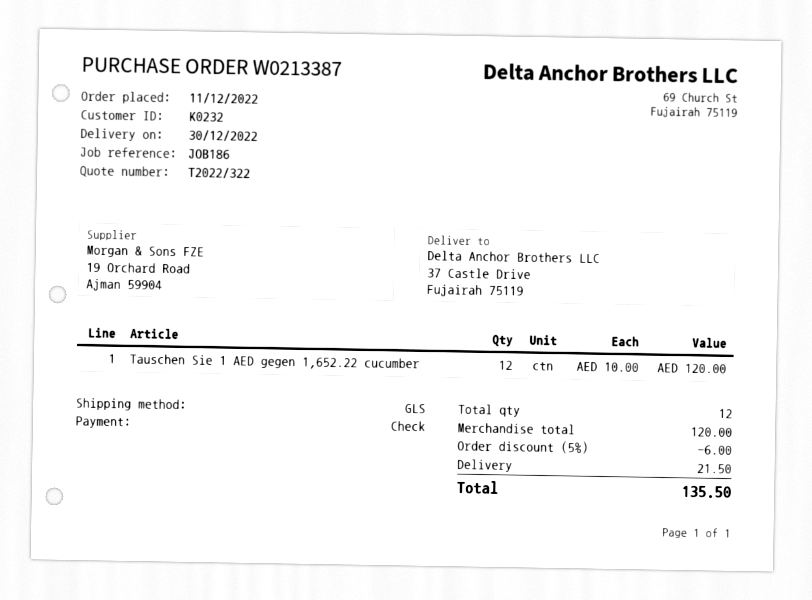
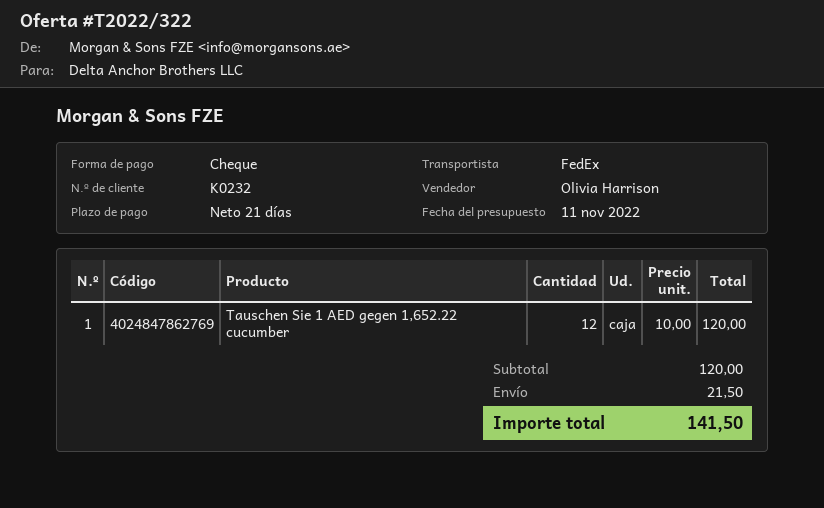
shipping method: GLS -> FedEx
discount: 5% = 6.00 -> none
total: 135.50 -> 141.50

